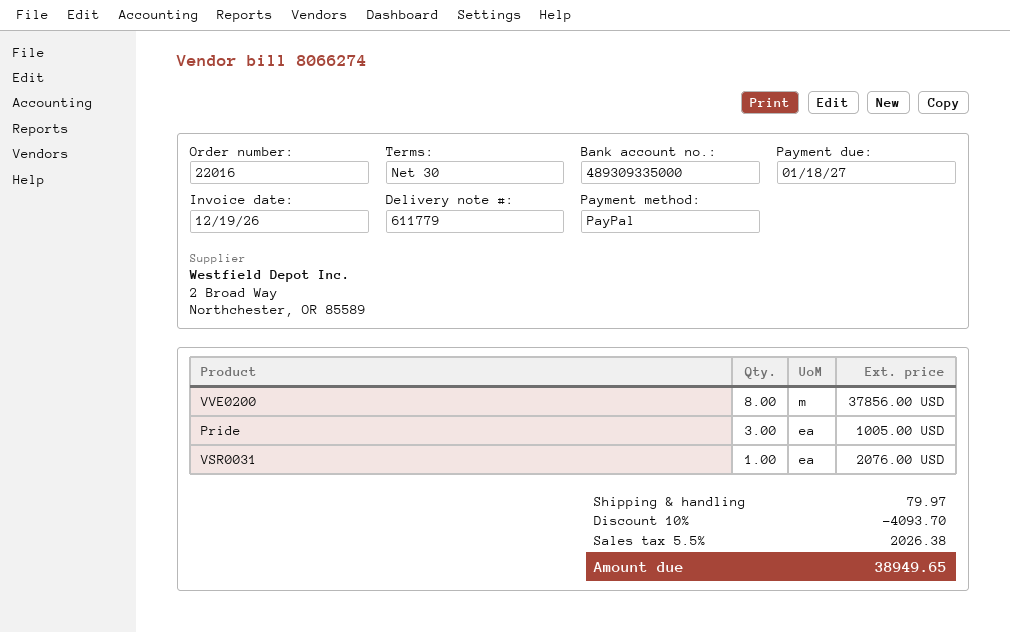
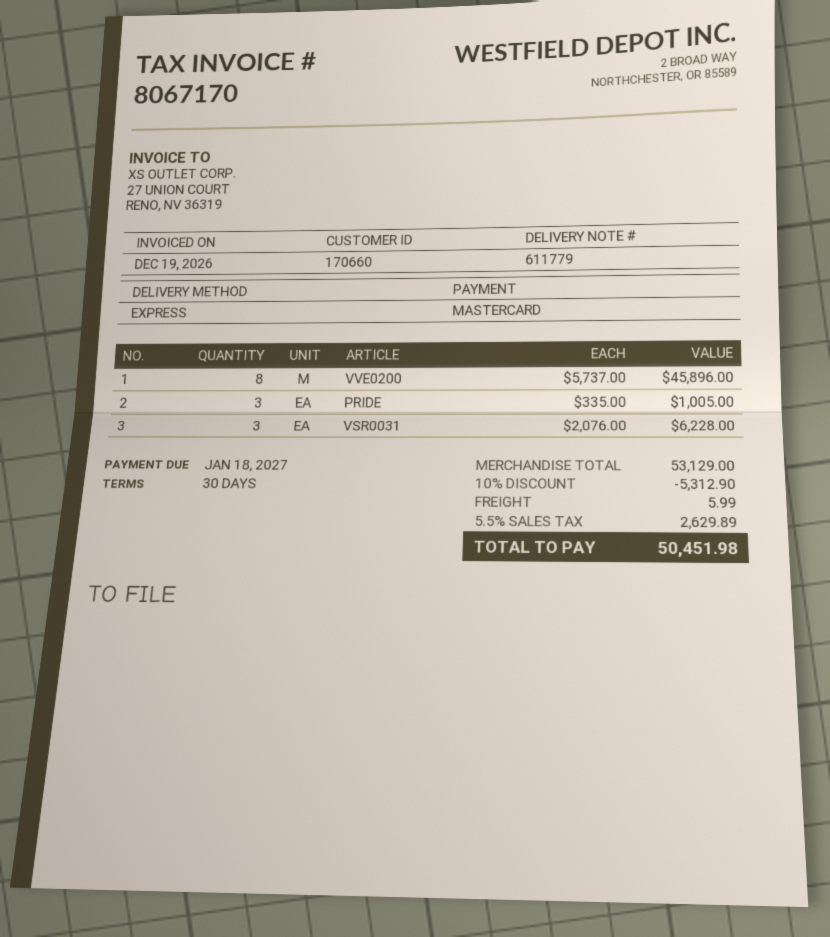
invoice number: 8066274 -> 8067170
payment method: PayPal -> Mastercard
VVE0200: 8 for 37856.00 -> 8 for 45896.00
VSR0031: 1 for 2076.00 -> 3 for 6228.00
discount: 10% = 4093.70 -> 10% = 5312.90
shipping: 79.97 -> 5.99
tax: 5.5% = 2026.38 -> 5.5% = 2629.89
total: 38949.65 -> 50451.98

